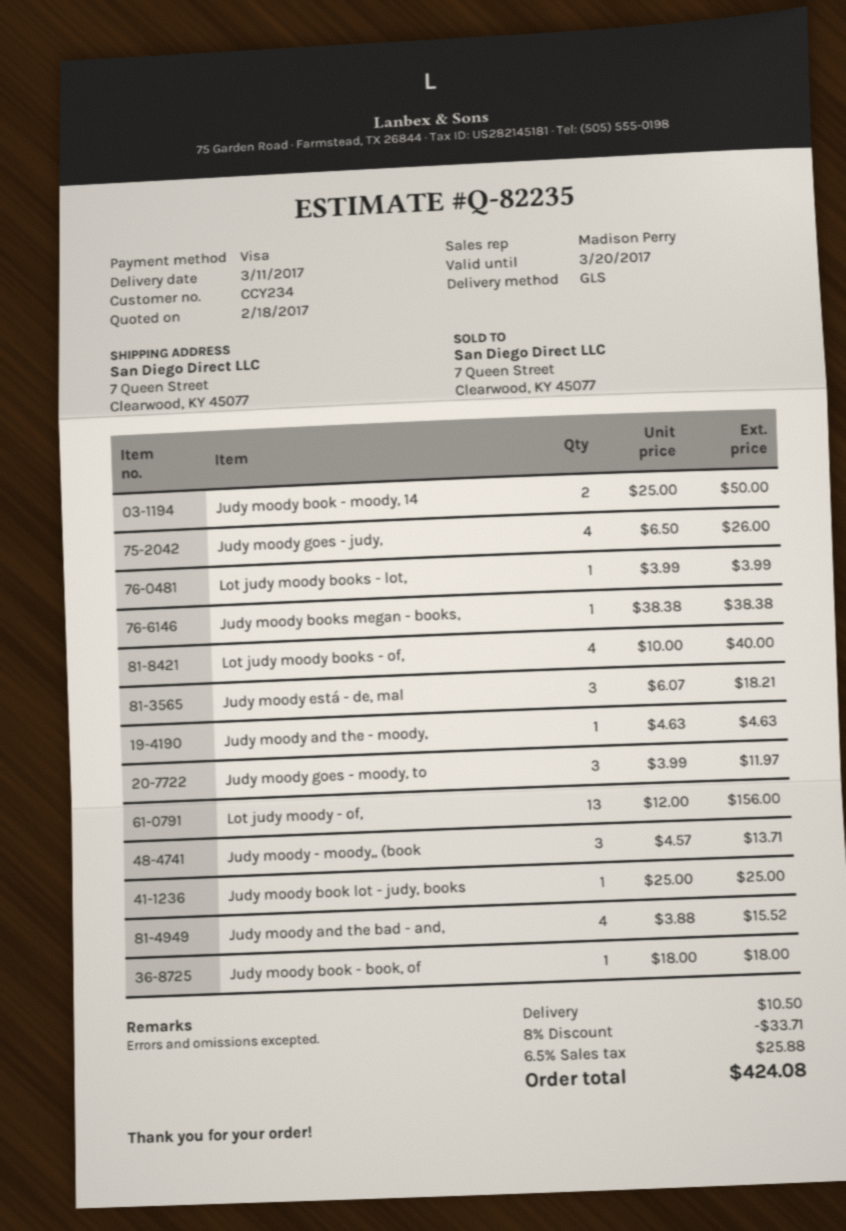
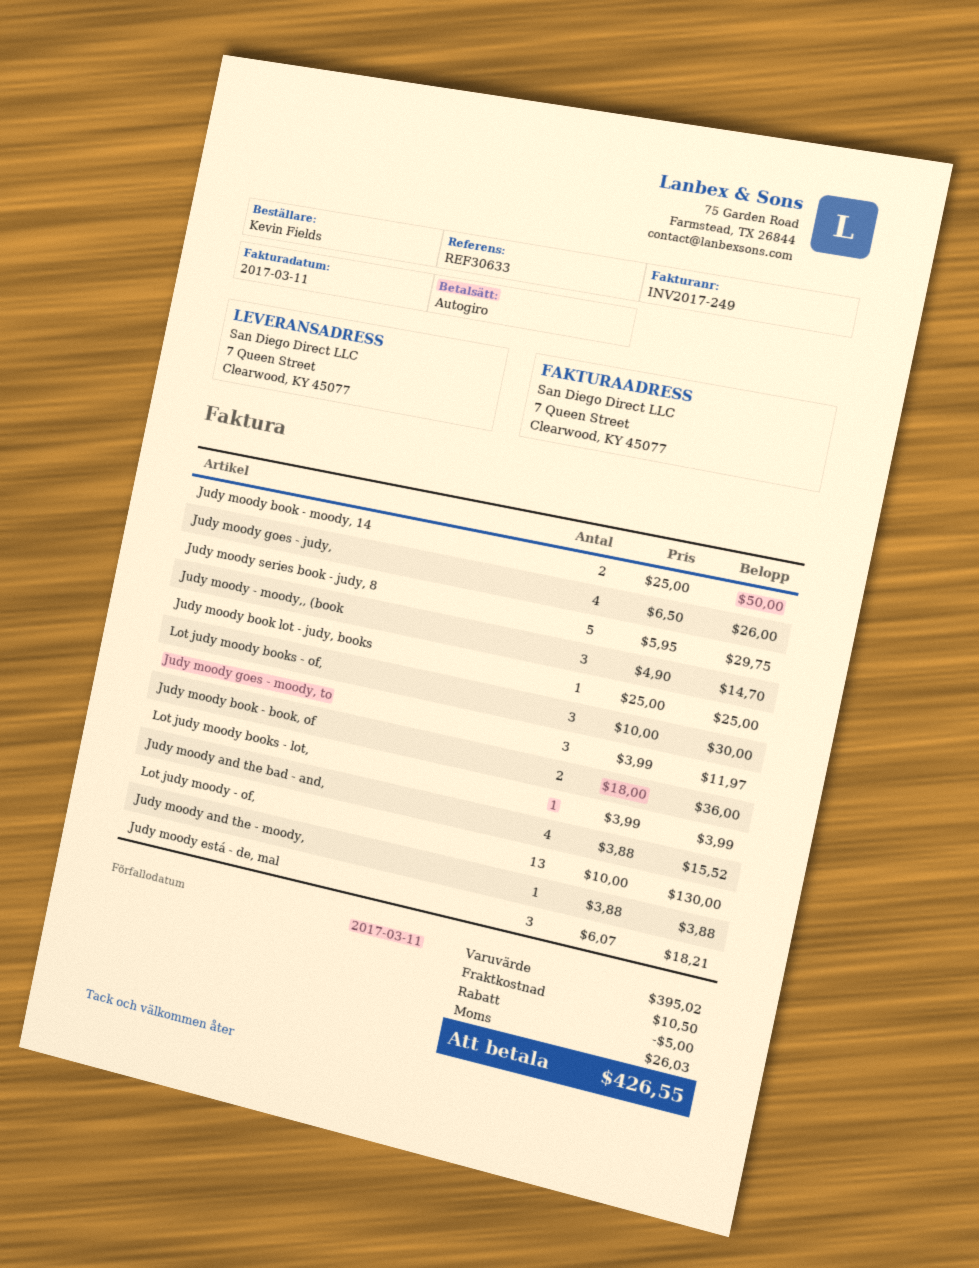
payment method: Visa -> direct debit
Judy moody books megan - books,: 1 x 38.38 = 38.38 -> none
Lot judy moody books - of,: 4 x 10.00 = 40.00 -> 3 x 10.00 = 30.00
Judy moody and the - moody,: 1 x 4.63 = 4.63 -> 1 x 3.88 = 3.88
Lot judy moody - of,: 13 x 12.00 = 156.00 -> 13 x 10.00 = 130.00
Judy moody - moody,, (book: 3 x 4.57 = 13.71 -> 3 x 4.90 = 14.70
Judy moody book - book, of: 1 x 18.00 = 18.00 -> 2 x 18.00 = 36.00
Judy moody series book - judy, 8: none -> 5 x 5.95 = 29.75
discount: 33.71 -> 5.00
tax: 25.88 -> 26.03
total: 424.08 -> 426.55

